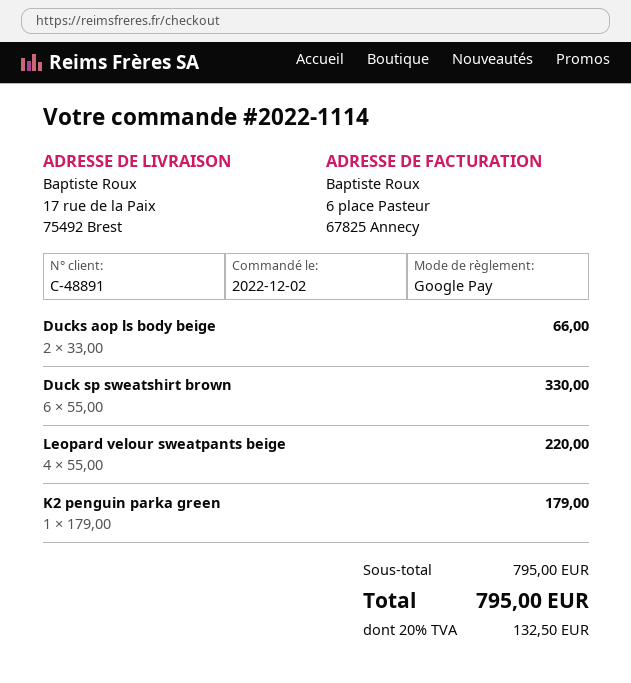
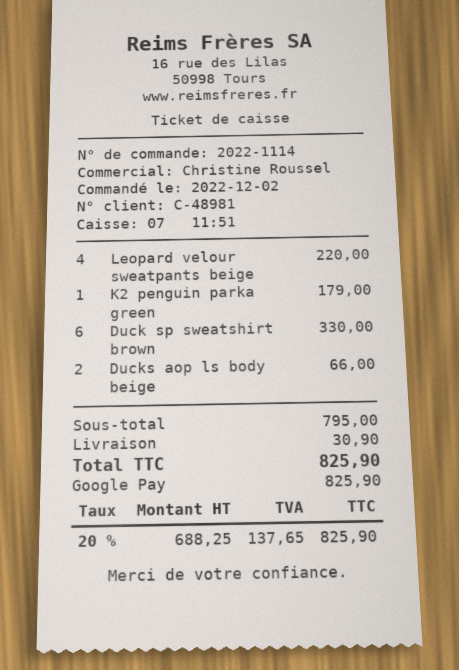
customer number: C-48891 -> C-48981
shipping: none -> 30.90
tax: 20% = 132.50 -> 20% = 137.65
total: 795.00 -> 825.90

